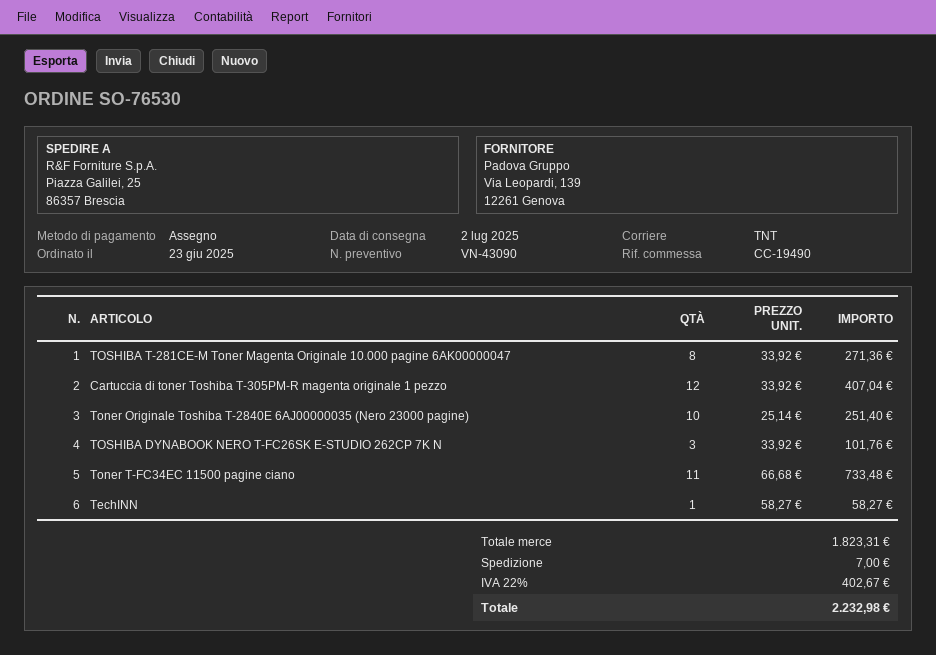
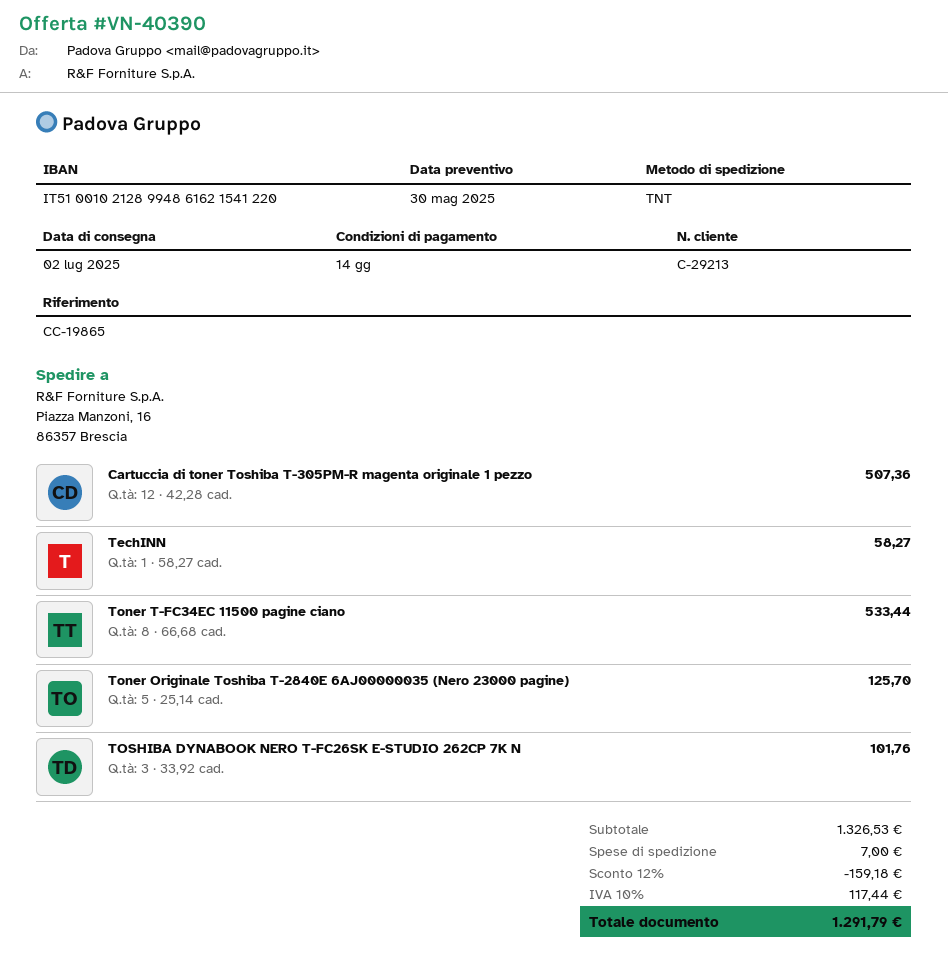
quote number: VN-43090 -> VN-40390
reference: CC-19490 -> CC-19865
ship to: Piazza Galilei, 25, 86357 Brescia -> Piazza Manzoni, 16, 86357 Brescia
TOSHIBA T-281CE-M Toner Magenta Originale 10.000 pagine 6AK00000047: 8 x 33.92 = 271.36 -> none
Cartuccia di toner Toshiba T-305PM-R magenta originale 1 pezzo: 12 x 33.92 = 407.04 -> 12 x 42.28 = 507.36
Toner Originale Toshiba T-2840E 6AJ00000035 (Nero 23000 pagine): 10 x 25.14 = 251.40 -> 5 x 25.14 = 125.70
Toner T-FC34EC 11500 pagine ciano: 11 x 66.68 = 733.48 -> 8 x 66.68 = 533.44
subtotal: 1823.31 -> 1326.53
discount: none -> 12% = 159.18
tax: 22% = 402.67 -> 10% = 117.44
total: 2232.98 -> 1291.79

